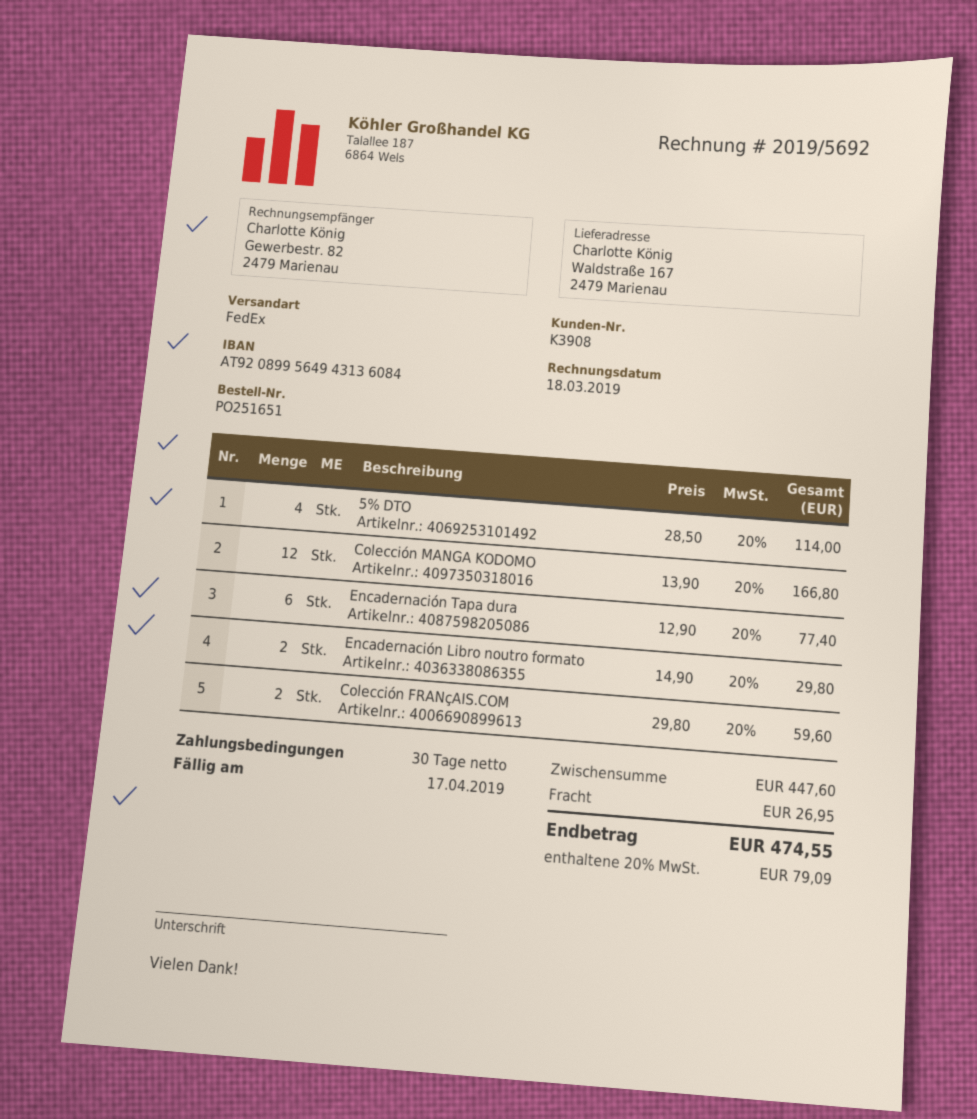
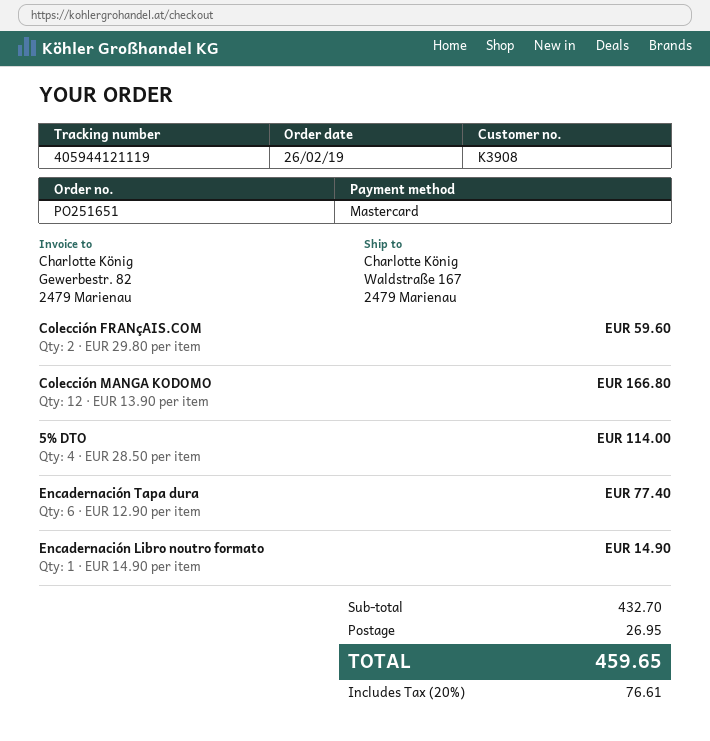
Encadernación Libro noutro formato: 2 x 14.90 = 29.80 -> 1 x 14.90 = 14.90
subtotal: 447.60 -> 432.70
tax: 20% = 79.09 -> 20% = 76.61
total: 474.55 -> 459.65

